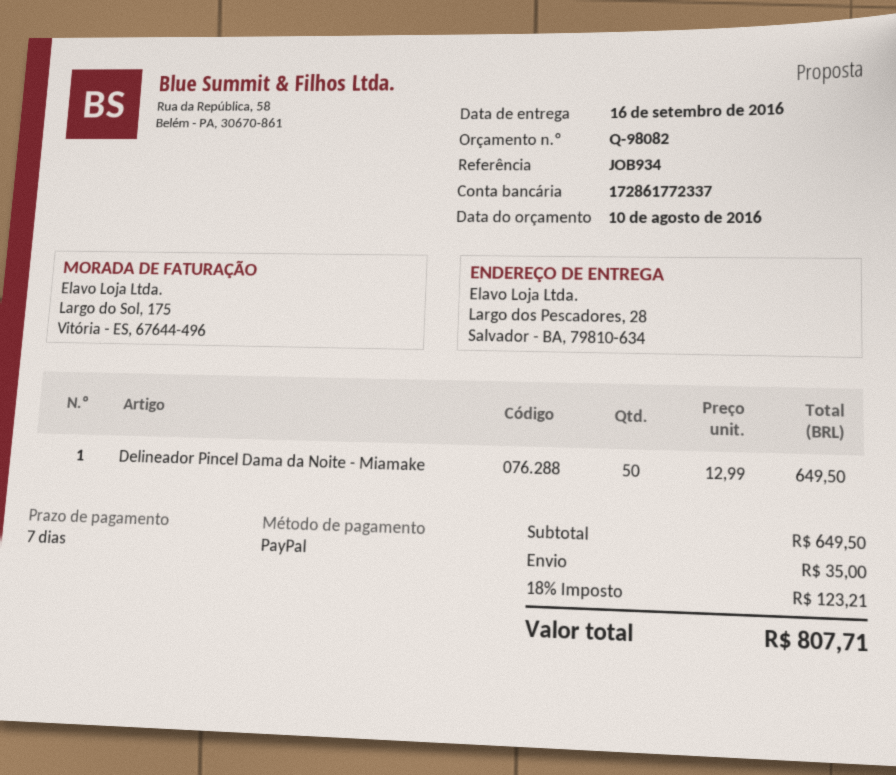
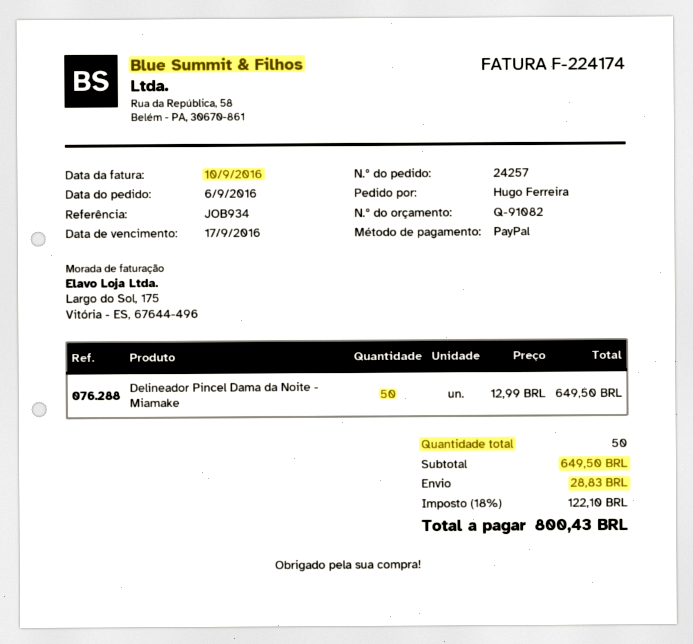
quote number: Q-98082 -> Q-91082
shipping: 35.00 -> 28.83
tax: 18% = 123.21 -> 18% = 122.10
total: 807.71 -> 800.43

